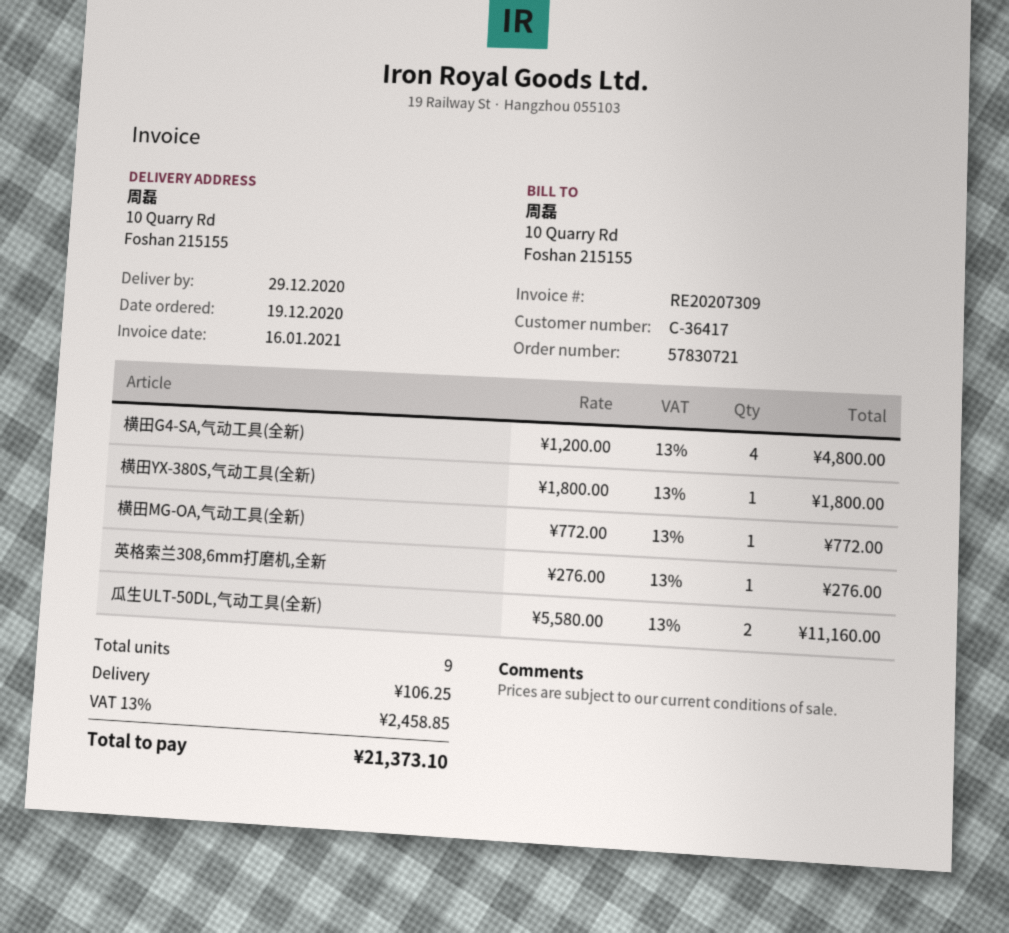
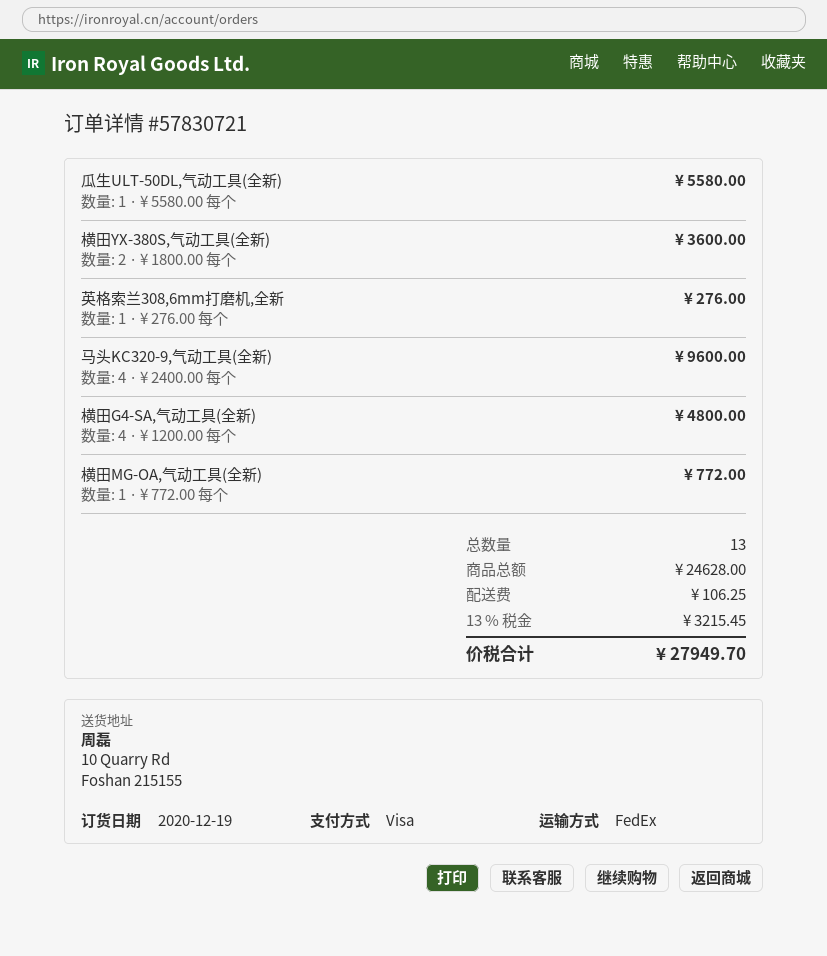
横田YX-380S,气动工具(全新): 1 x 1800.00 = 1800.00 -> 2 x 1800.00 = 3600.00
瓜生ULT-50DL,气动工具(全新): 2 x 5580.00 = 11160.00 -> 1 x 5580.00 = 5580.00
马头KC320-9,气动工具(全新): none -> 4 x 2400.00 = 9600.00
total quantity: 9 -> 13
tax: 13% = 2458.85 -> 13% = 3215.45
total: 21373.10 -> 27949.70

